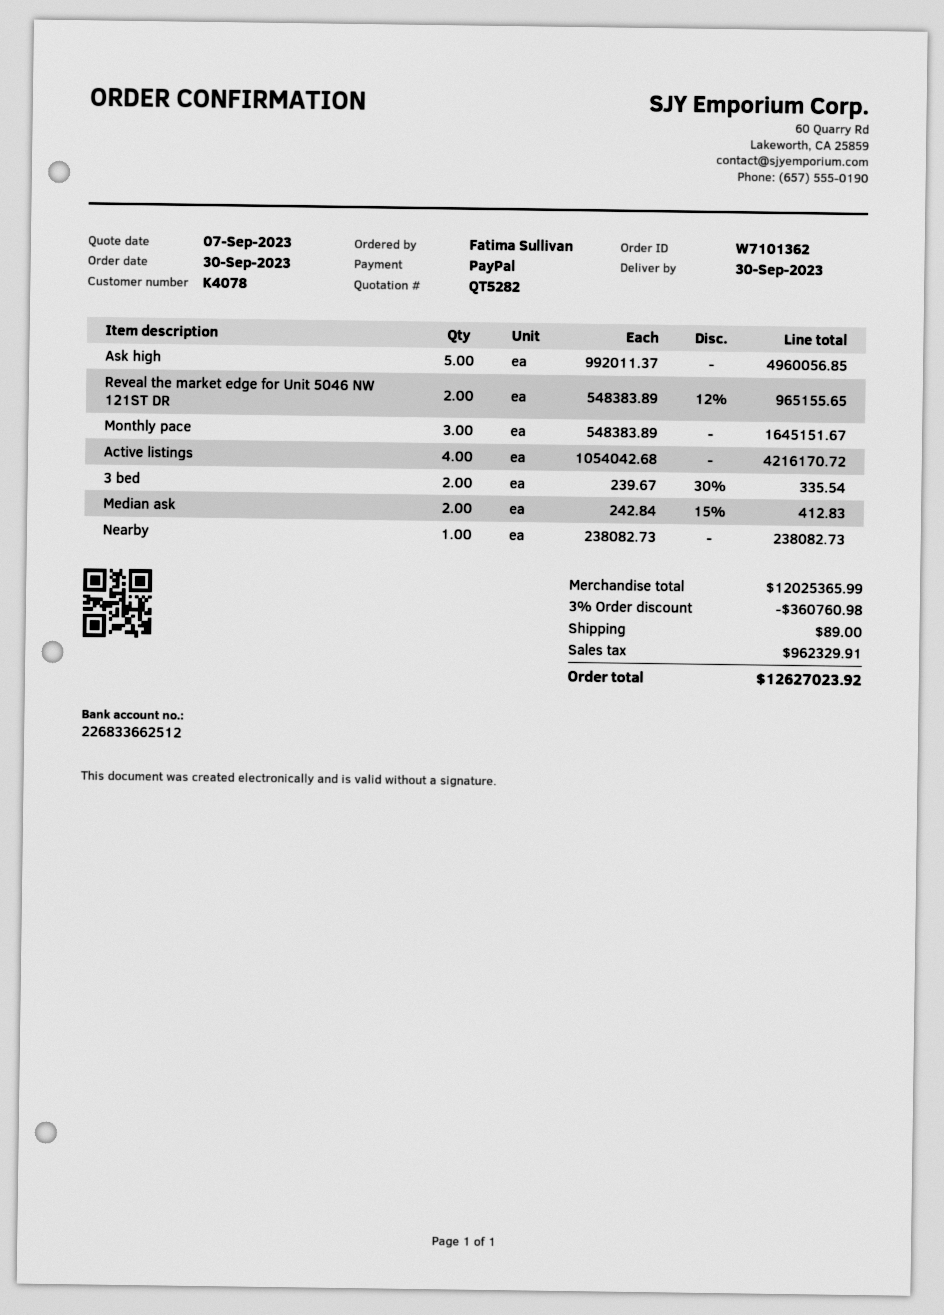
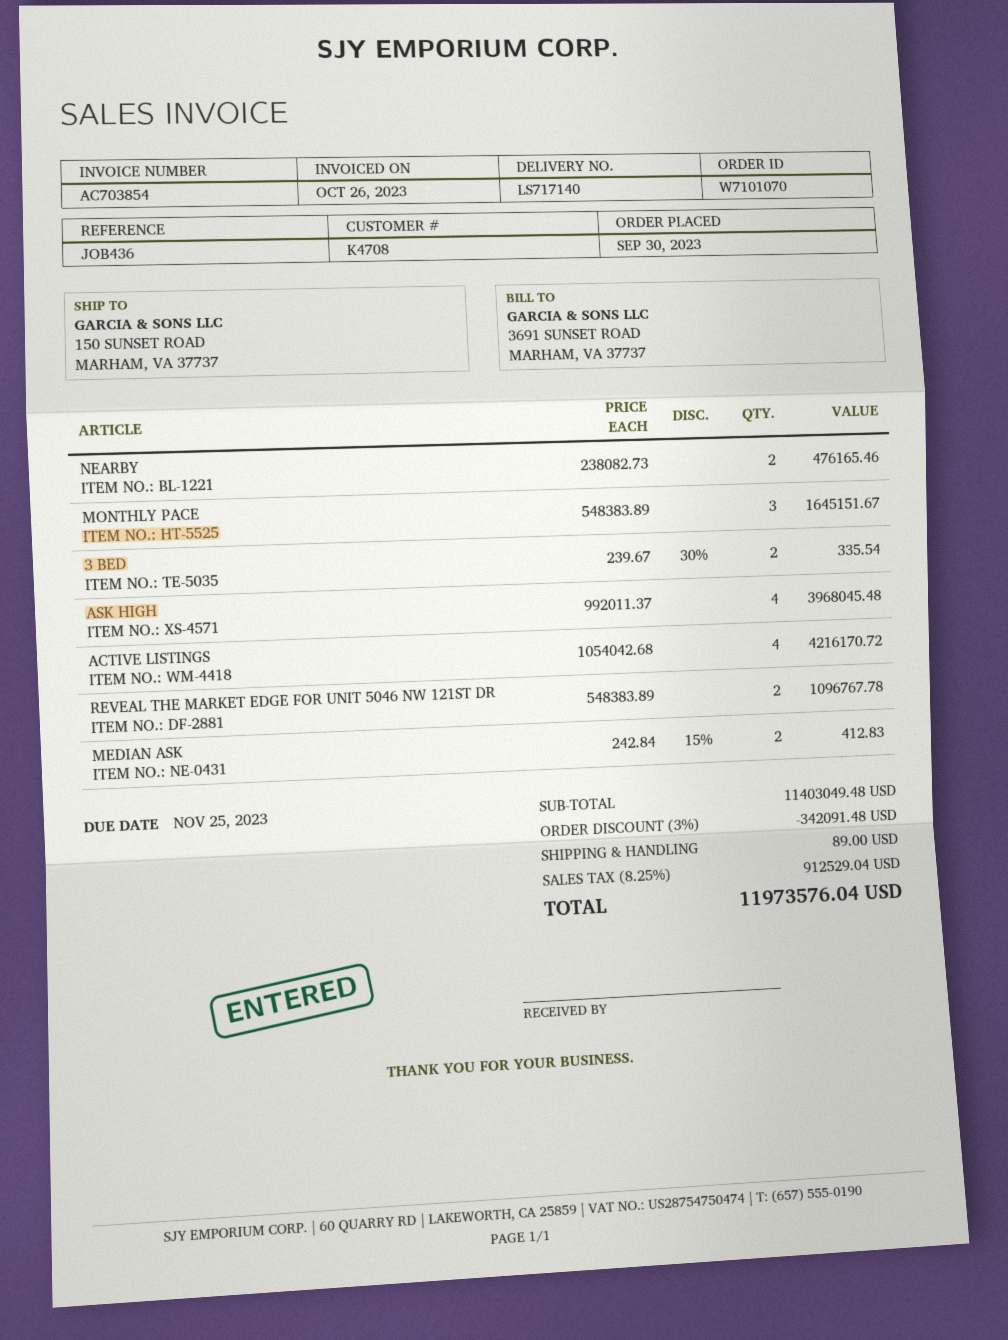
order number: W7101362 -> W7101070
customer number: K4078 -> K4708
Ask high: 5 x 992011.37 = 4960056.85 -> 4 x 992011.37 = 3968045.48
Reveal the market edge for Unit 5046 NW 121ST DR: 2 x 548383.89 - 12% = 965155.65 -> 2 x 548383.89 = 1096767.78
Nearby: 1 x 238082.73 = 238082.73 -> 2 x 238082.73 = 476165.46
subtotal: 12025365.99 -> 11403049.48
discount: 3% = 360760.98 -> 3% = 342091.48
tax: 962329.91 -> 912529.04
total: 12627023.92 -> 11973576.04

